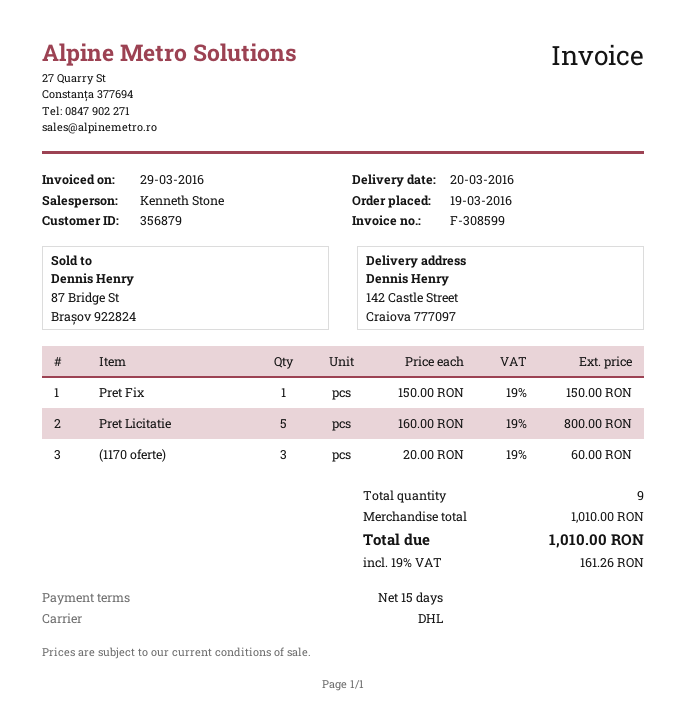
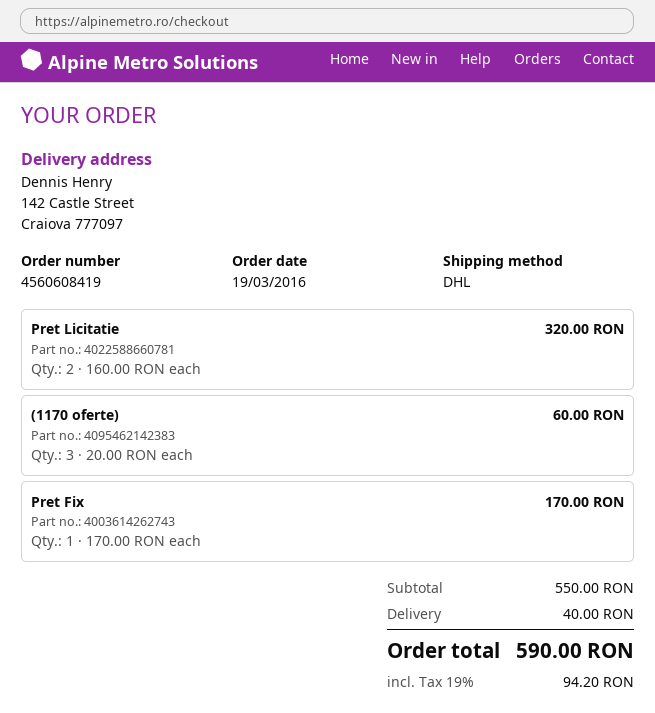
Pret Fix: 1 x 150.00 = 150.00 -> 1 x 170.00 = 170.00
Pret Licitatie: 5 x 160.00 = 800.00 -> 2 x 160.00 = 320.00
subtotal: 1010.00 -> 550.00
shipping: none -> 40.00
tax: 19% = 161.26 -> 19% = 94.20
total: 1010.00 -> 590.00

